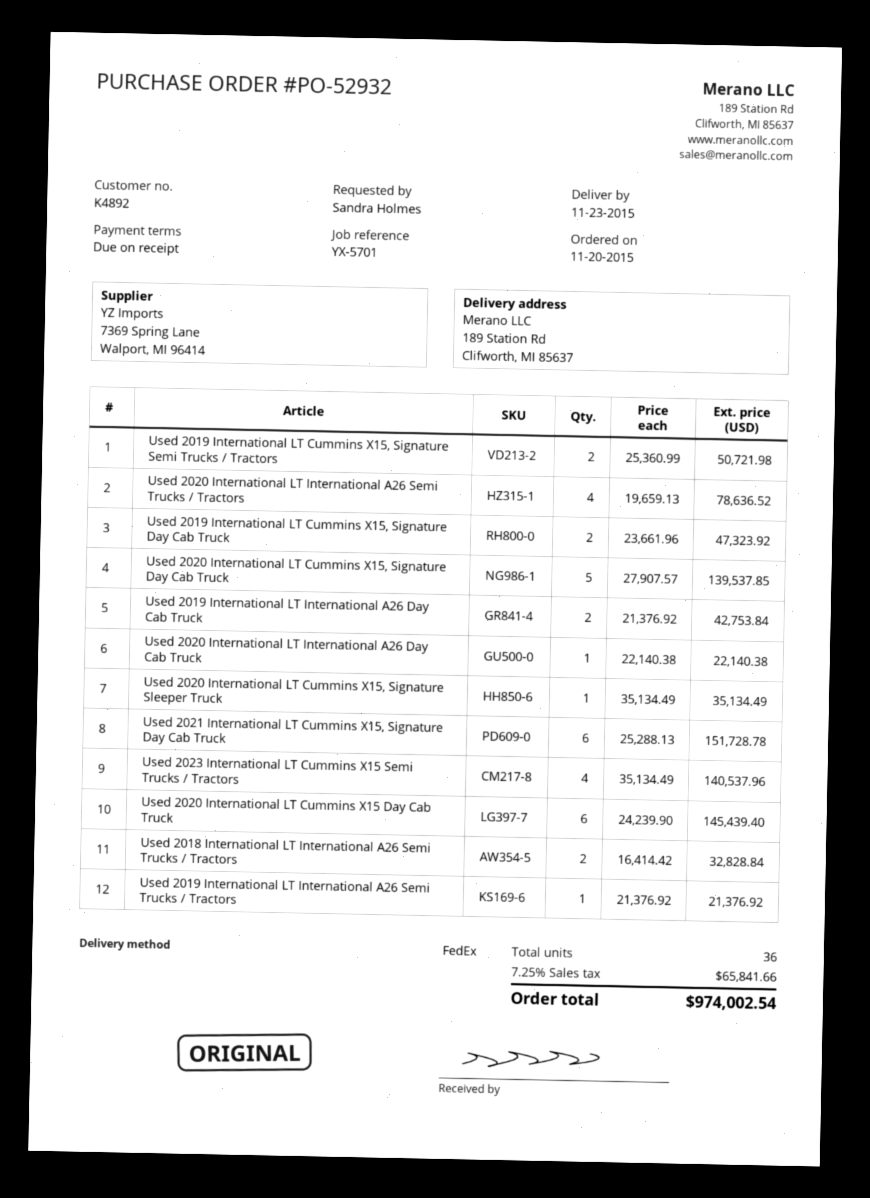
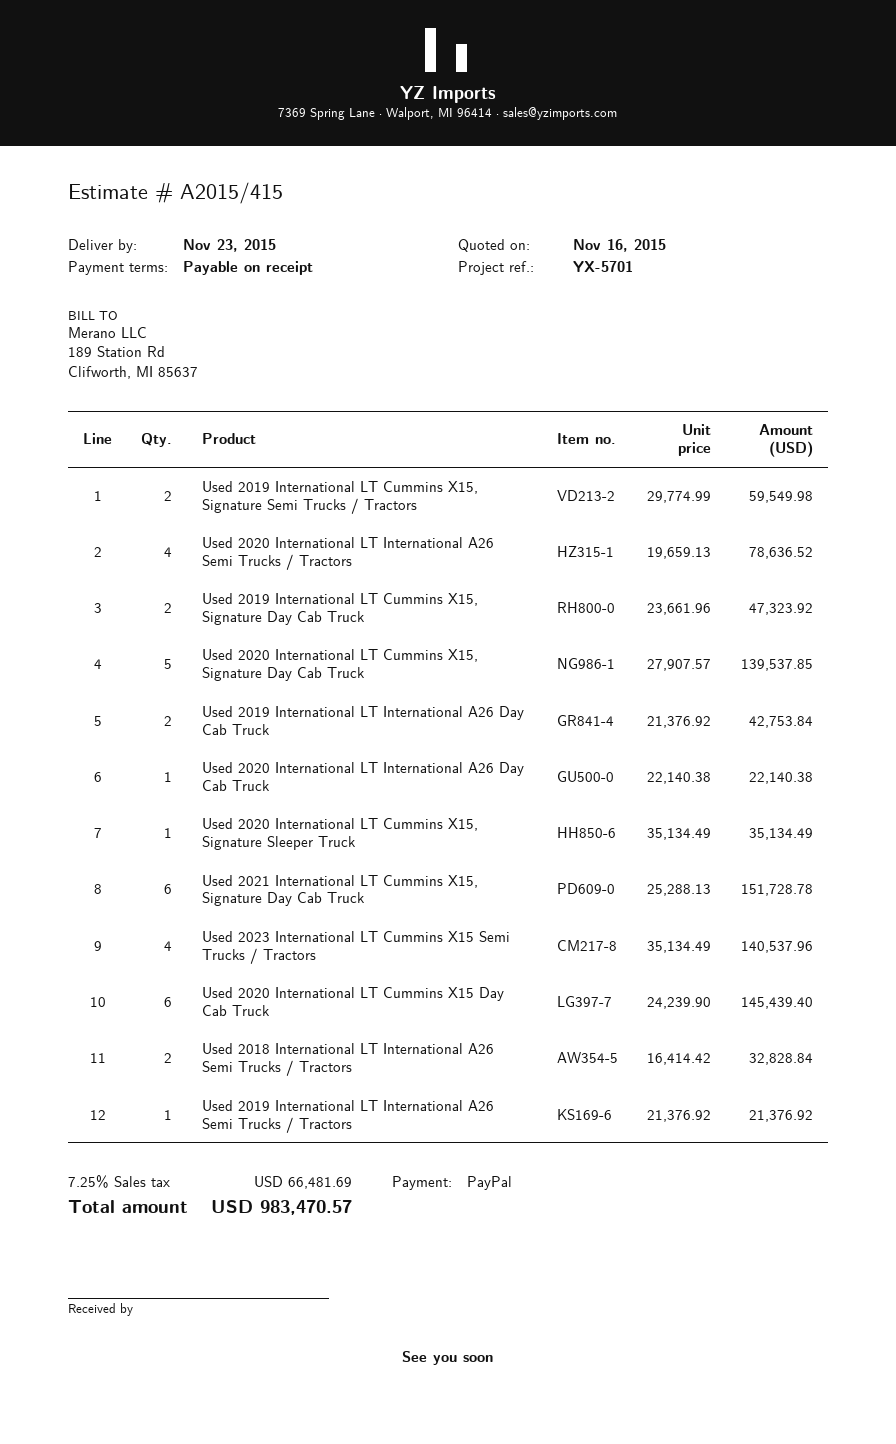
Used 2019 International LT Cummins X15, Signature Semi Trucks / Tractors: 2 x 25360.99 = 50721.98 -> 2 x 29774.99 = 59549.98
tax: 7.25% = 65841.66 -> 7.25% = 66481.69
total: 974002.54 -> 983470.57

